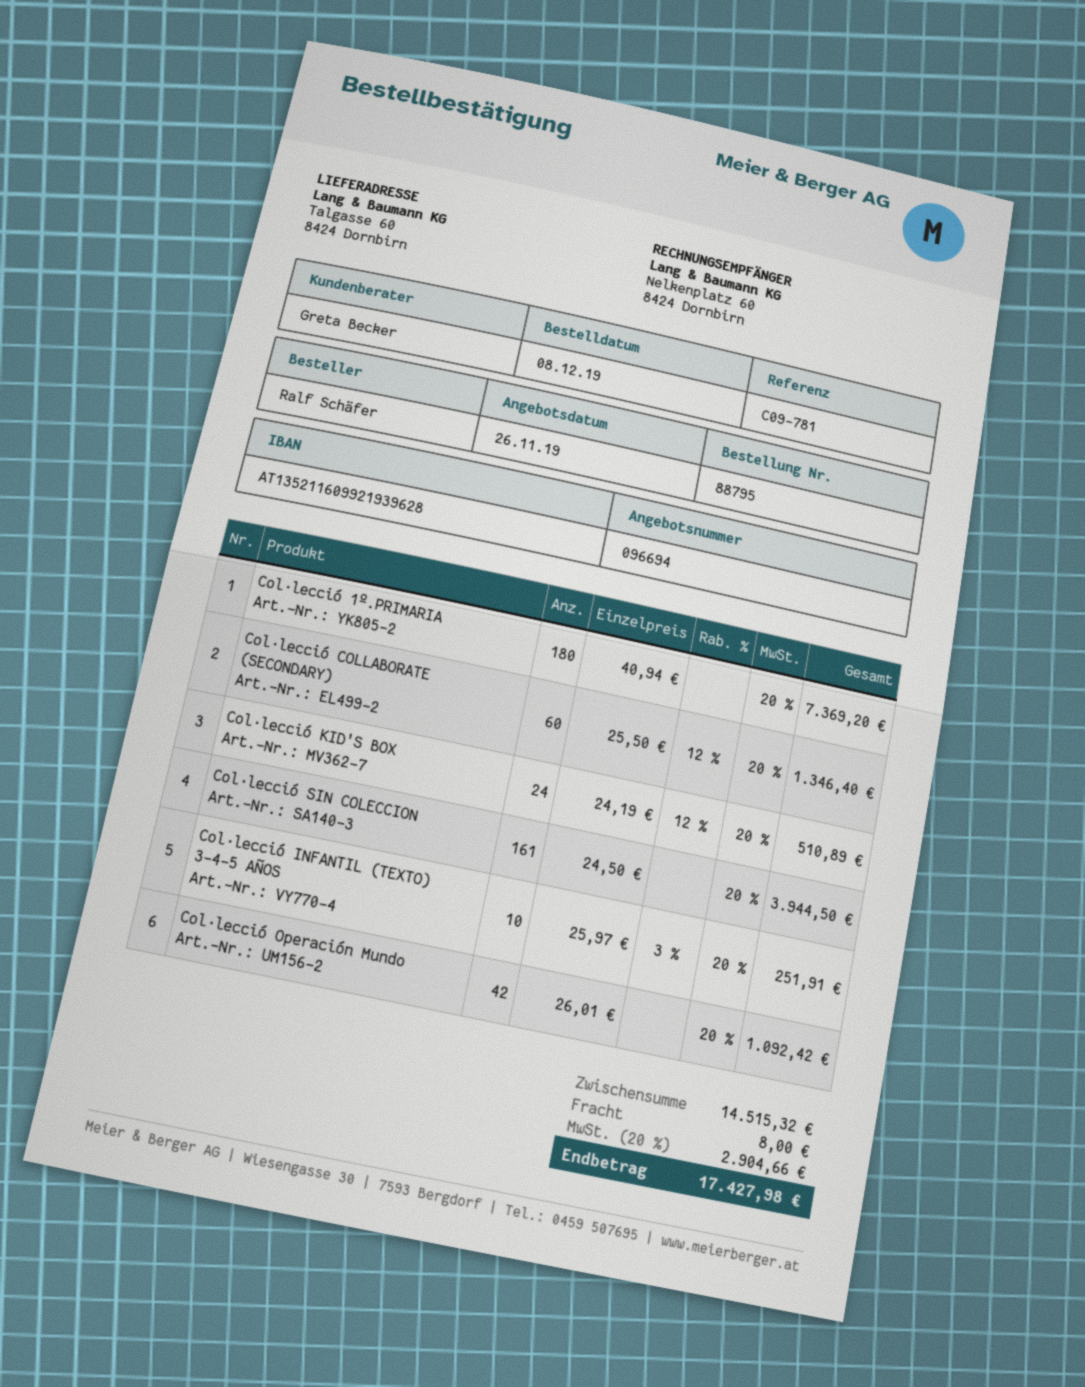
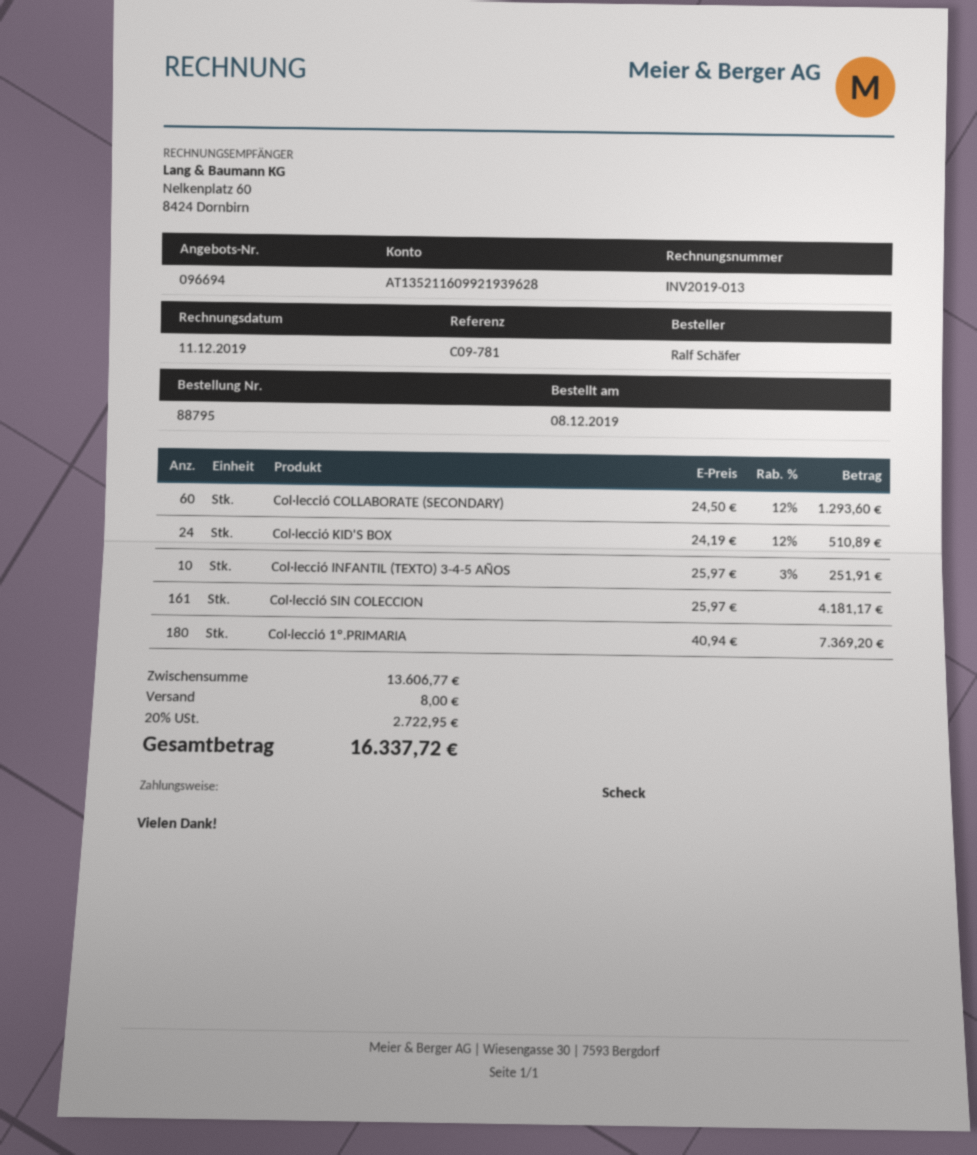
Col·lecció COLLABORATE (SECONDARY): 60 x 25.50 - 12% = 1346.40 -> 60 x 24.50 - 12% = 1293.60
Col·lecció SIN COLECCION: 161 x 24.50 = 3944.50 -> 161 x 25.97 = 4181.17
Col·lecció Operación Mundo: 42 x 26.01 = 1092.42 -> none
subtotal: 14515.32 -> 13606.77
tax: 20% = 2904.66 -> 20% = 2722.95
total: 17427.98 -> 16337.72

